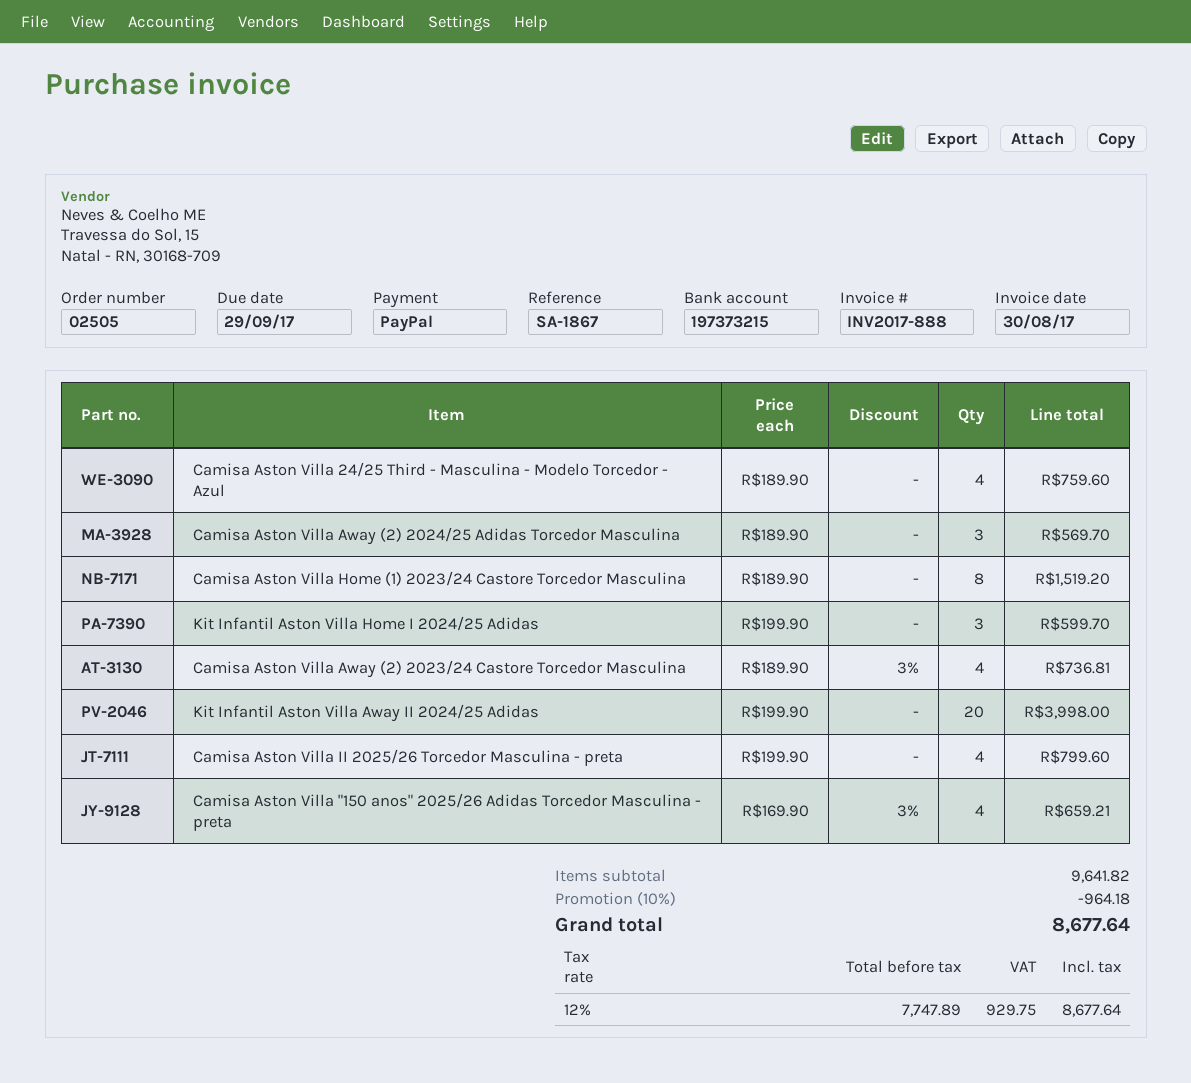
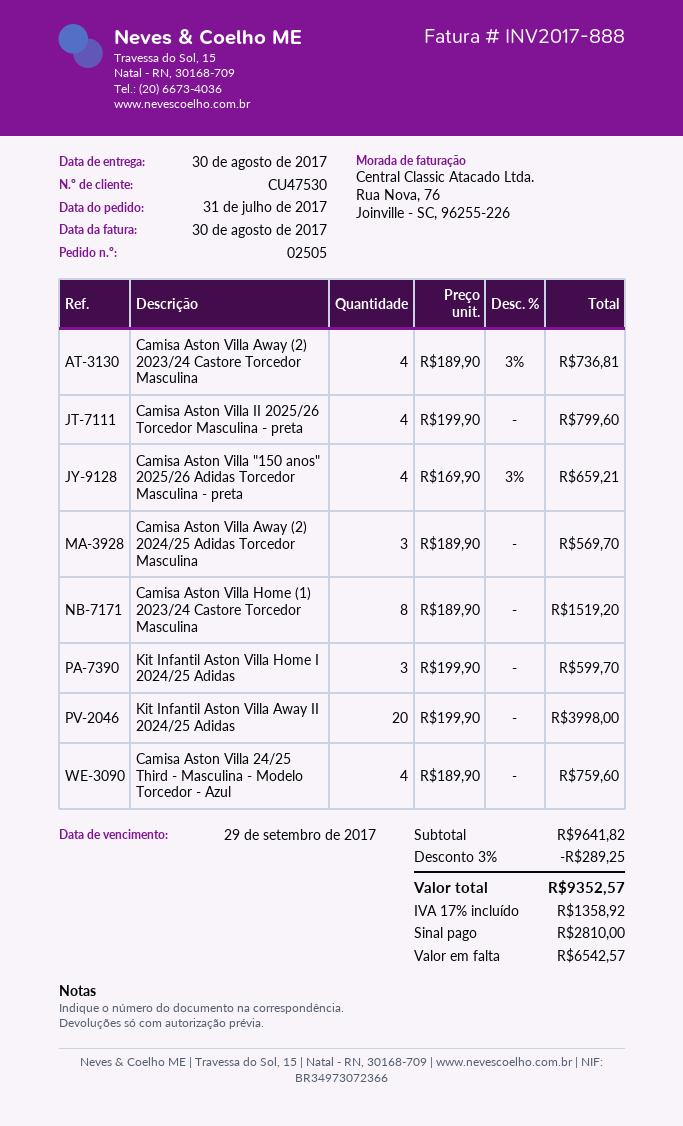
discount: 10% = 964.18 -> 3% = 289.25
tax: 12% = 929.75 -> 17% = 1358.92
total: 8677.64 -> 9352.57

